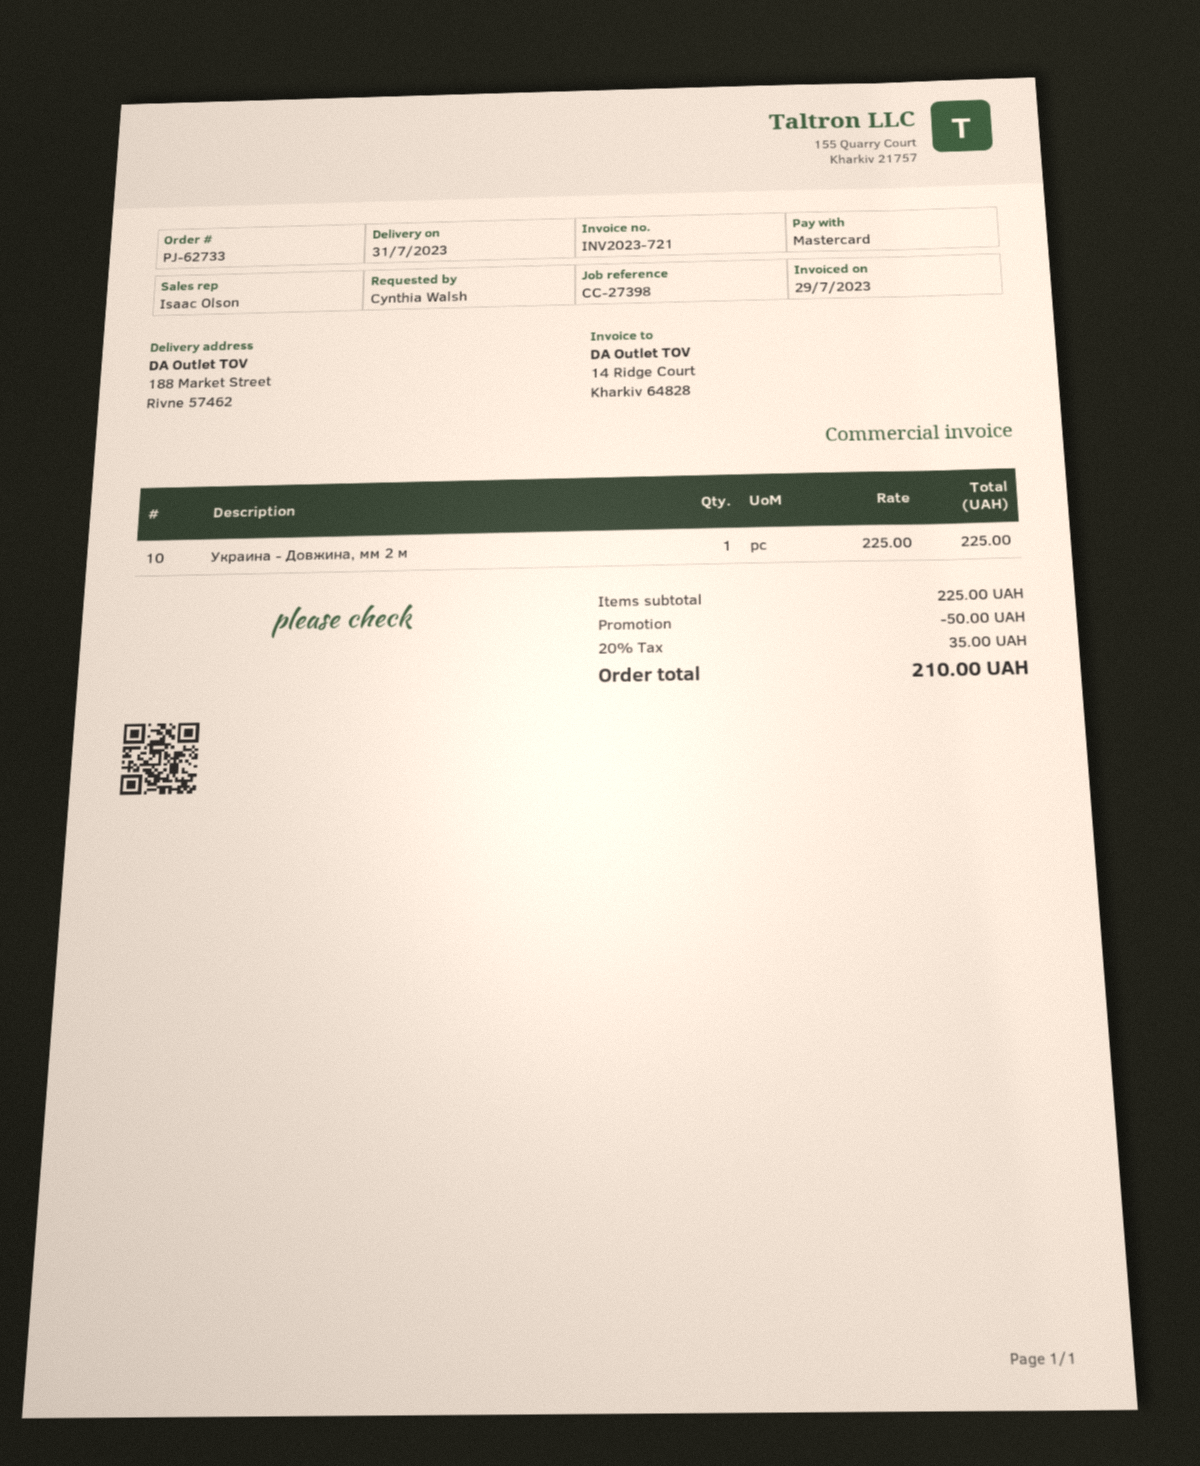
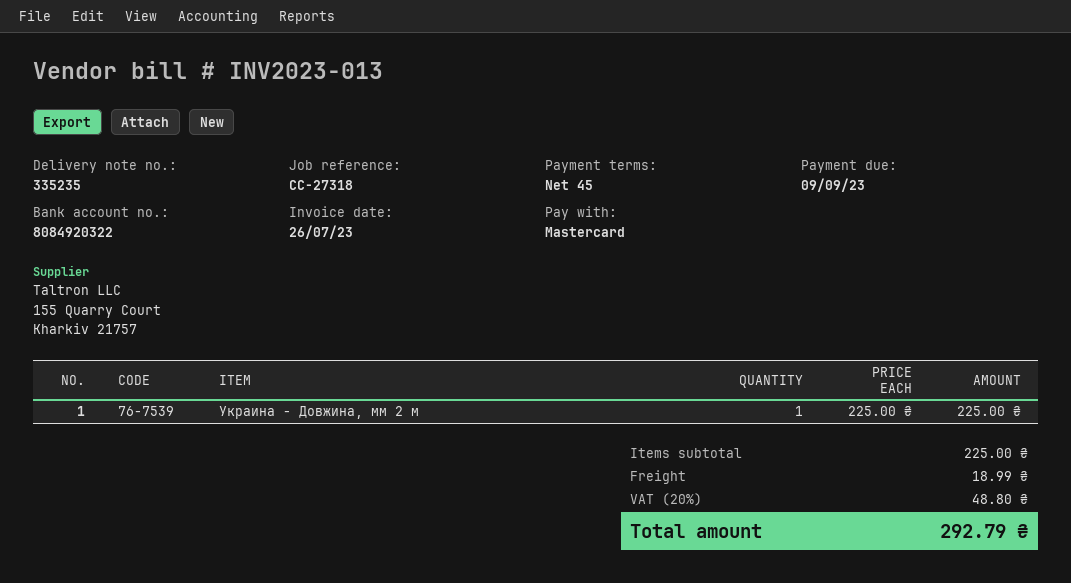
invoice number: INV2023-721 -> INV2023-013
invoice date: 2023-07-29 -> 2023-07-26
reference: CC-27398 -> CC-27318
discount: 50.00 -> none
shipping: none -> 18.99
tax: 20% = 35.00 -> 20% = 48.80
total: 210.00 -> 292.79

